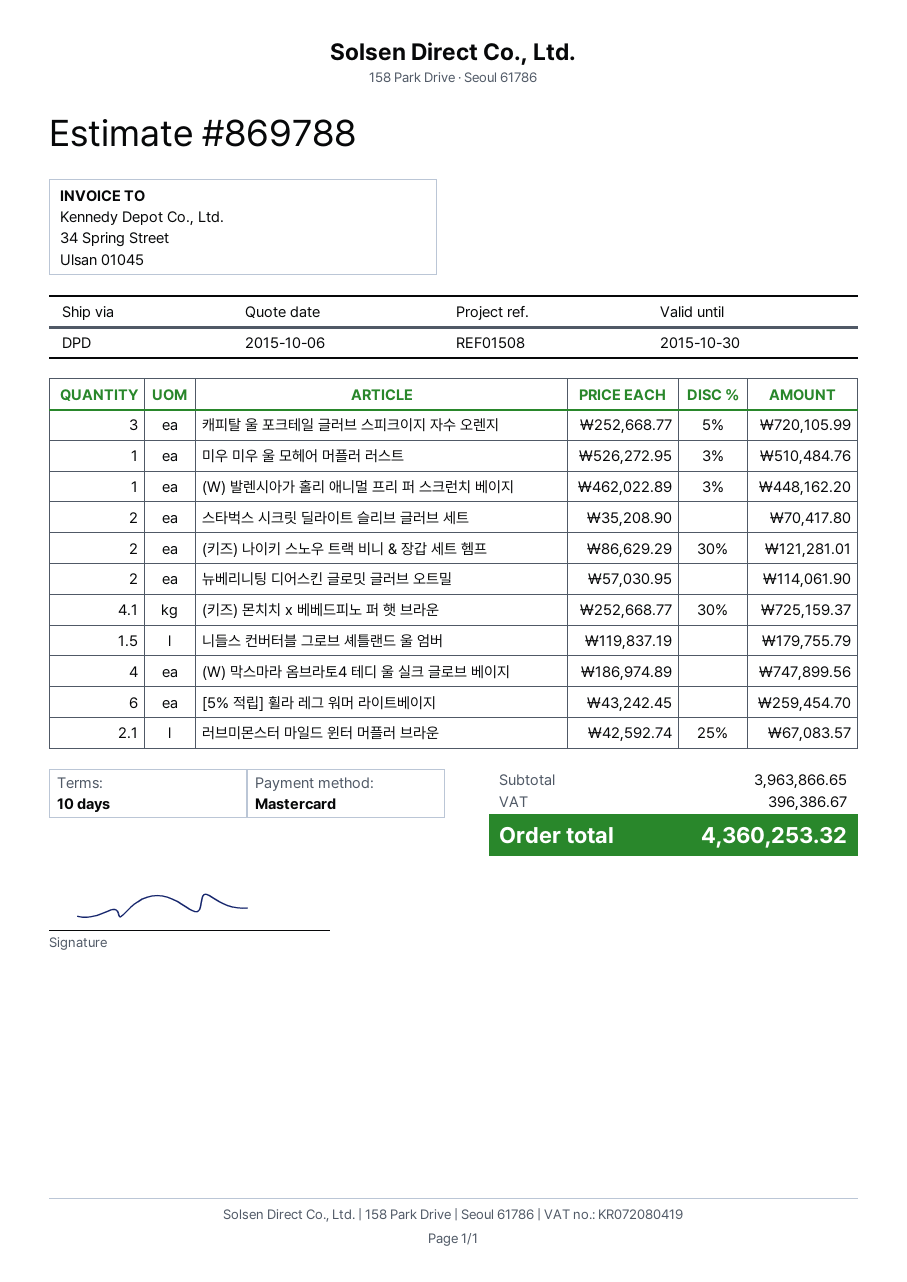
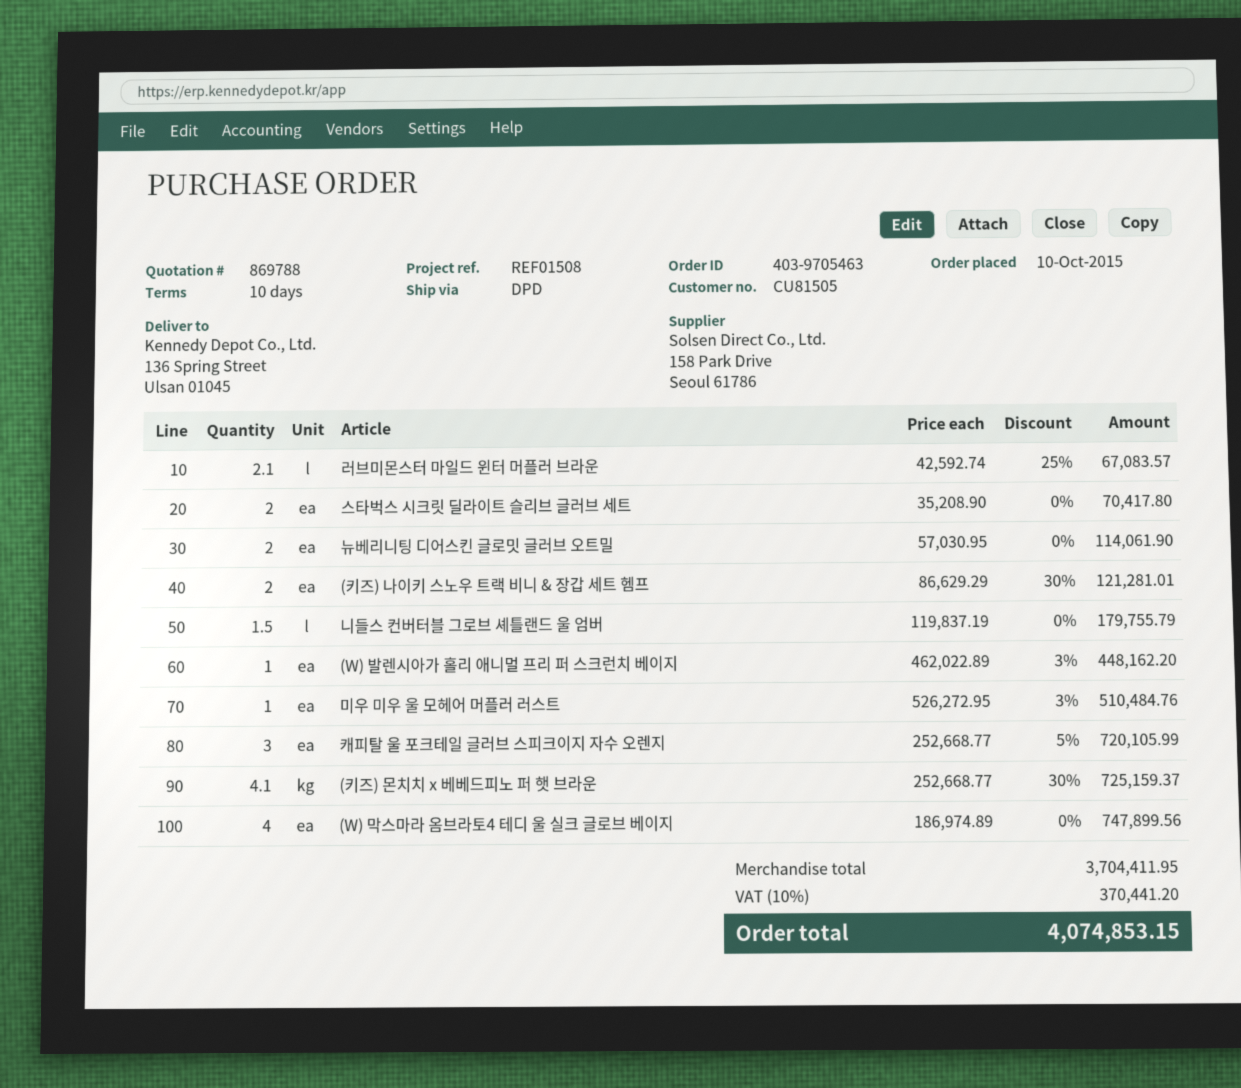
[5% 적립] 휠라 레그 워머 라이트베이지: 6 x 43242.45 = 259454.70 -> none
subtotal: 3963866.65 -> 3704411.95
tax: 396386.67 -> 370441.20
total: 4360253.32 -> 4074853.15

